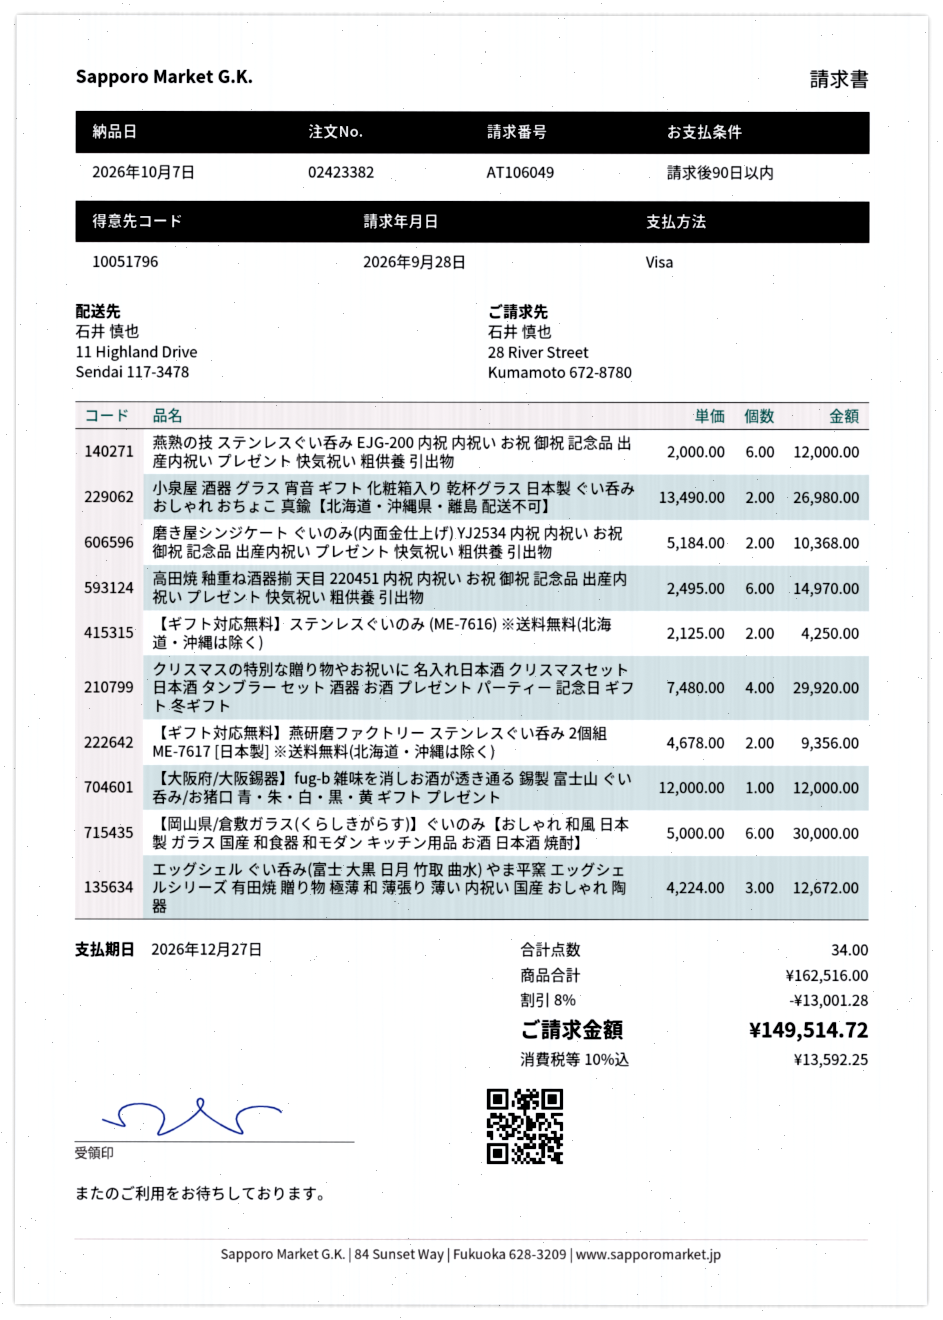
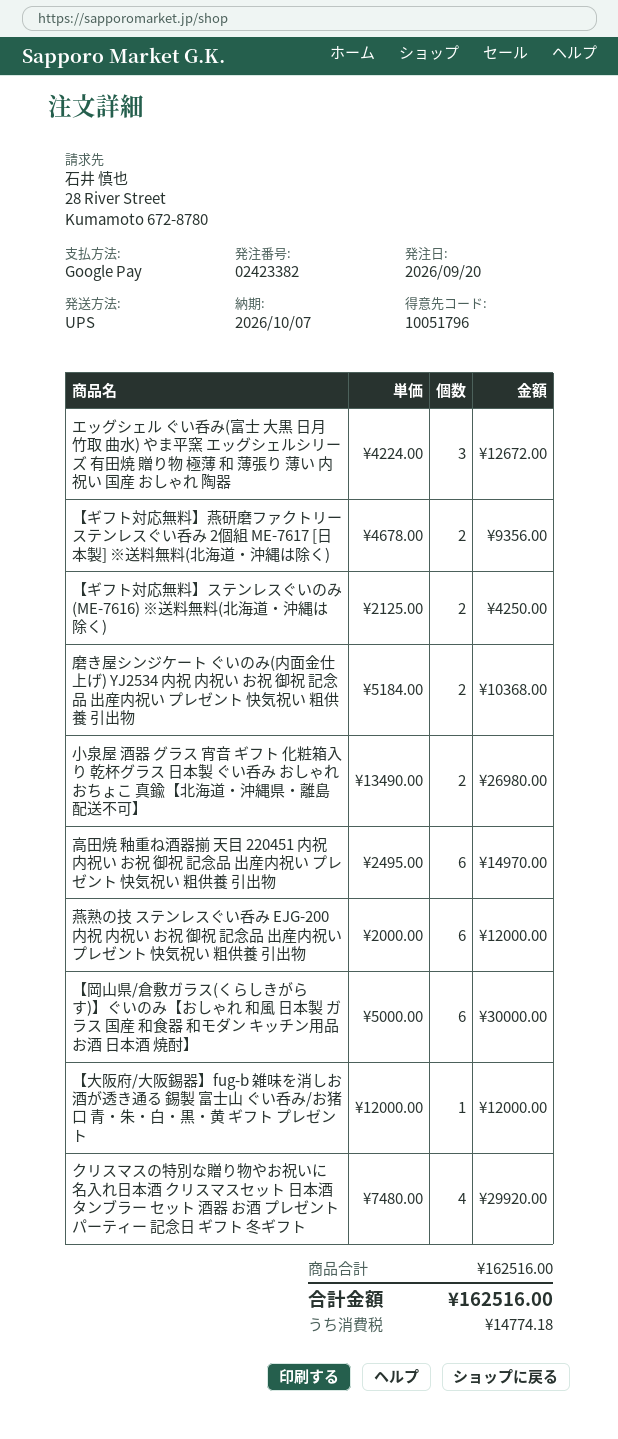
payment method: Visa -> Google Pay
discount: 8% = 13001.28 -> none
tax: 13592.25 -> 14774.18
total: 149514.72 -> 162516.00

